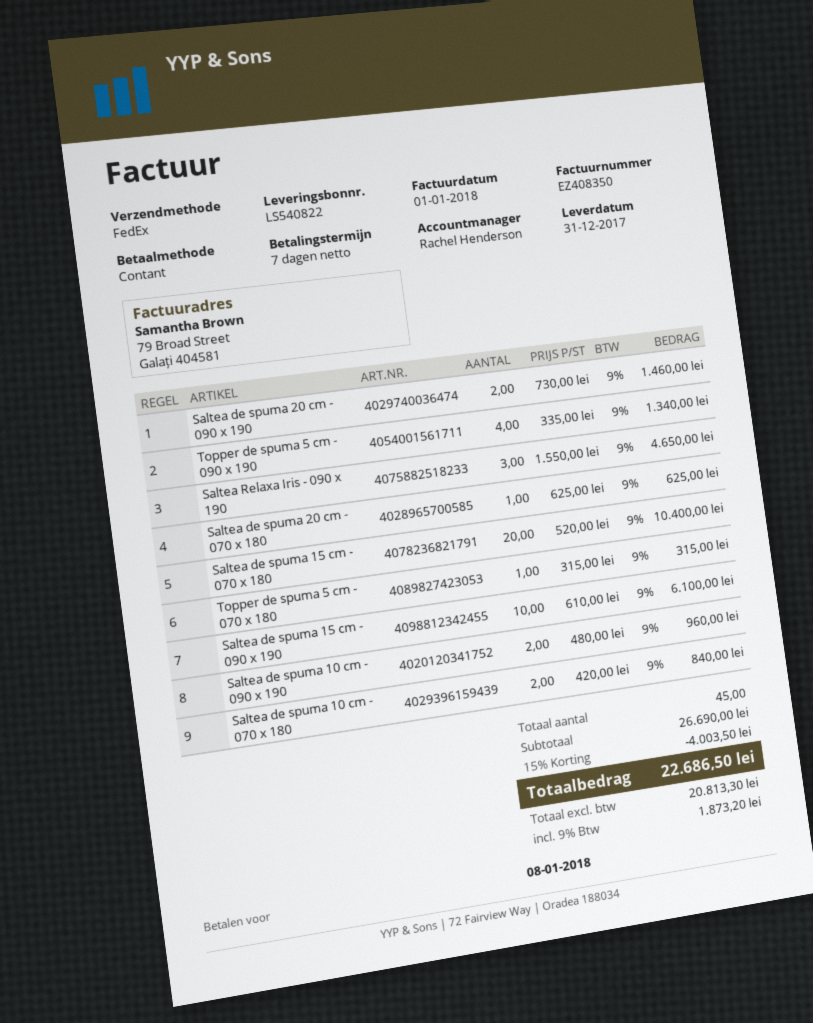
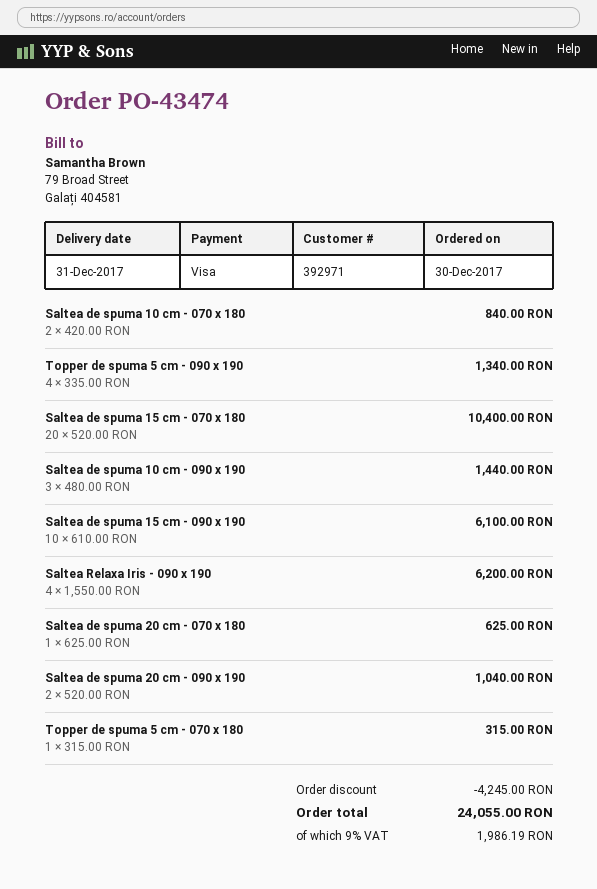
payment method: cash -> Visa
Saltea de spuma 20 cm - 090 x 190: 2 x 730.00 = 1460.00 -> 2 x 520.00 = 1040.00
Saltea Relaxa Iris - 090 x 190: 3 x 1550.00 = 4650.00 -> 4 x 1550.00 = 6200.00
Saltea de spuma 10 cm - 090 x 190: 2 x 480.00 = 960.00 -> 3 x 480.00 = 1440.00
discount: 4003.50 -> 4245.00
tax: 9% = 1873.20 -> 9% = 1986.19
total: 22686.50 -> 24055.00

